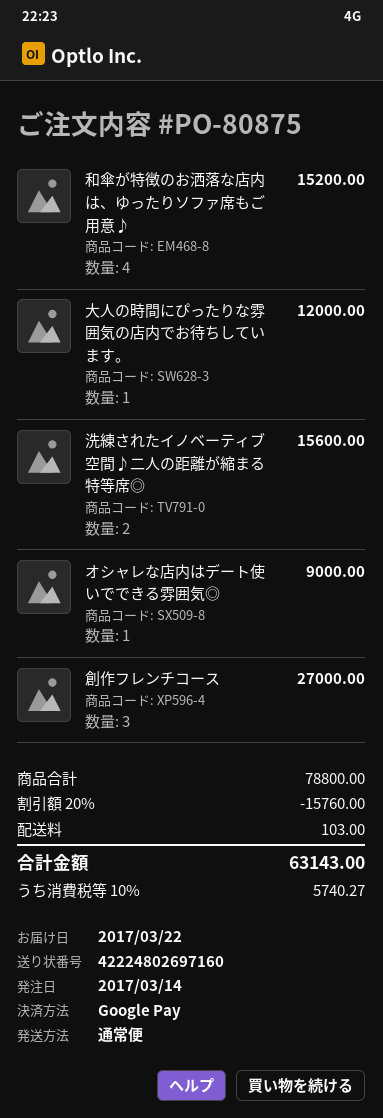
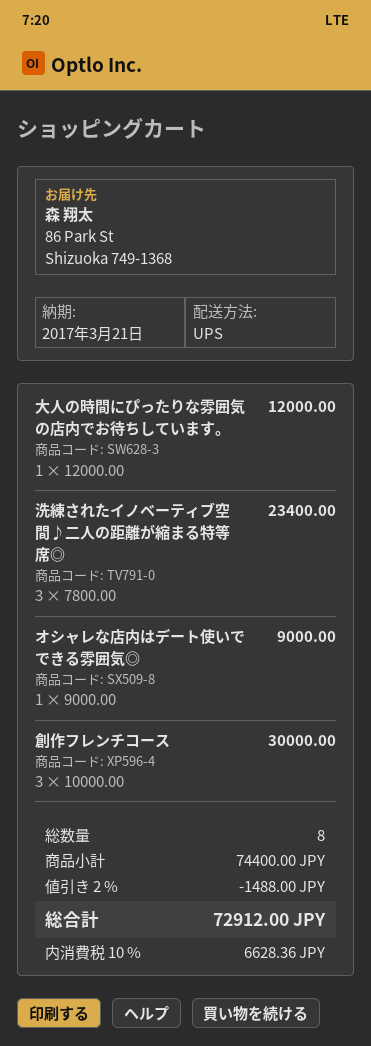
delivery date: 2017-03-22 -> 2017-03-21
shipping method: standard -> UPS
和傘が特徴のお洒落な店内は、ゆったりソファ席もご用意♪: 4 for 15200.00 -> none
洗練されたイノベーティブ空間♪二人の距離が縮まる特等席◎: 2 for 15600.00 -> 3 for 23400.00
創作フレンチコース: 3 for 27000.00 -> 3 for 30000.00
subtotal: 78800.00 -> 74400.00
discount: 20% = 15760.00 -> 2% = 1488.00
shipping: 103.00 -> none
tax: 10% = 5740.27 -> 10% = 6628.36
total: 63143.00 -> 72912.00

